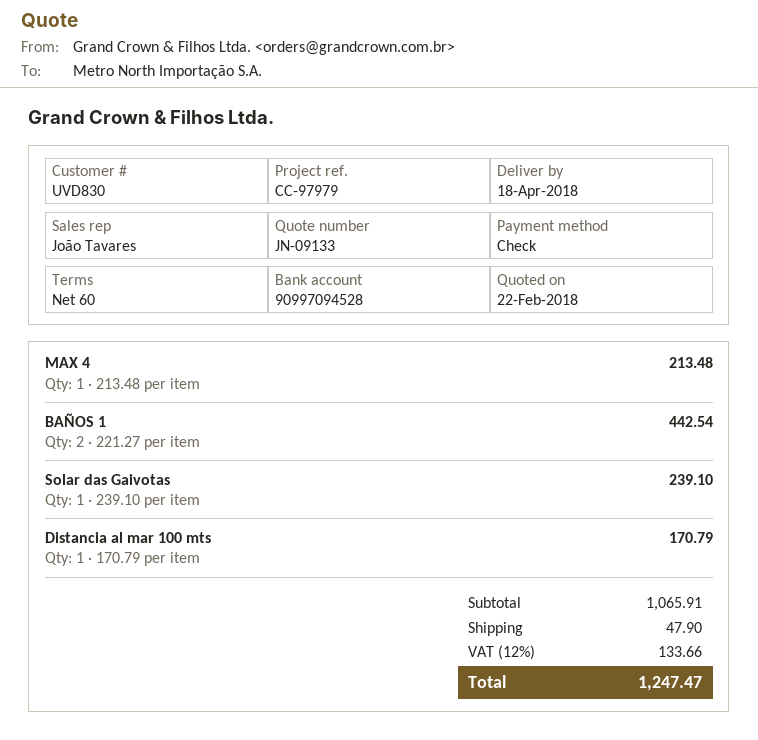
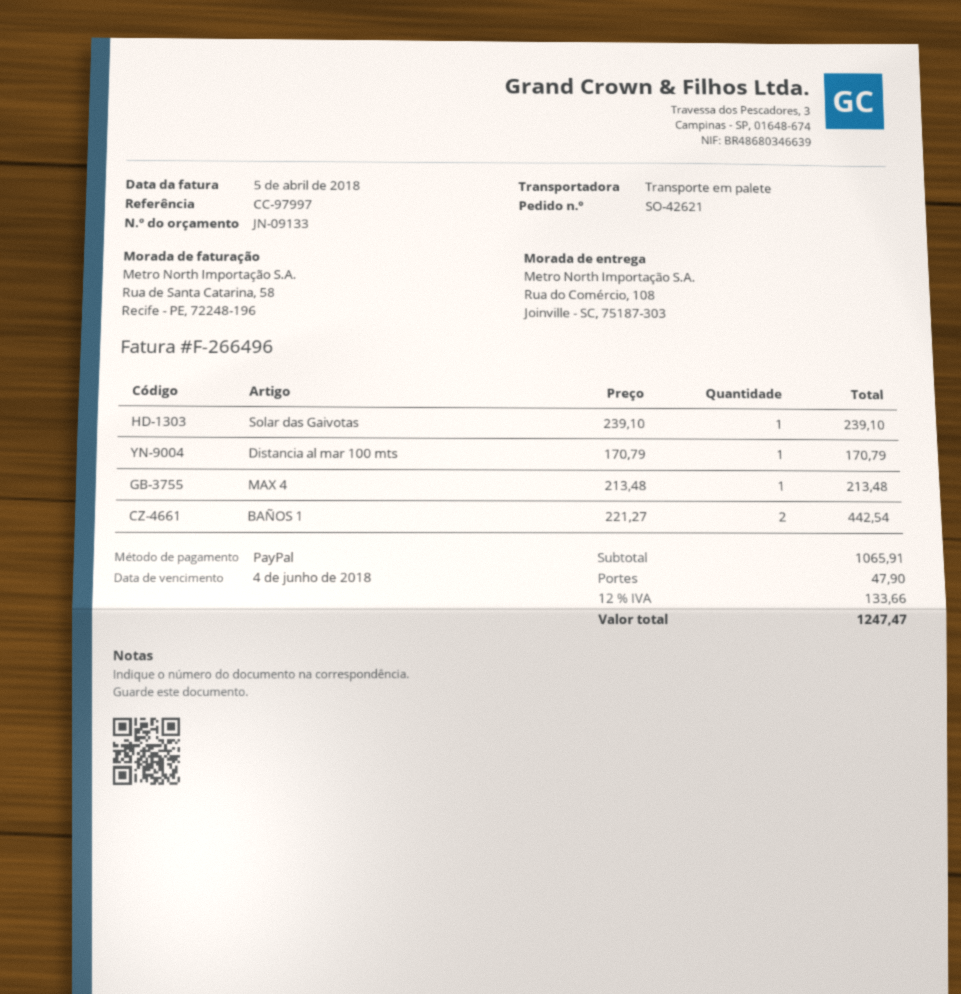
reference: CC-97979 -> CC-97997
payment method: cheque -> PayPal

